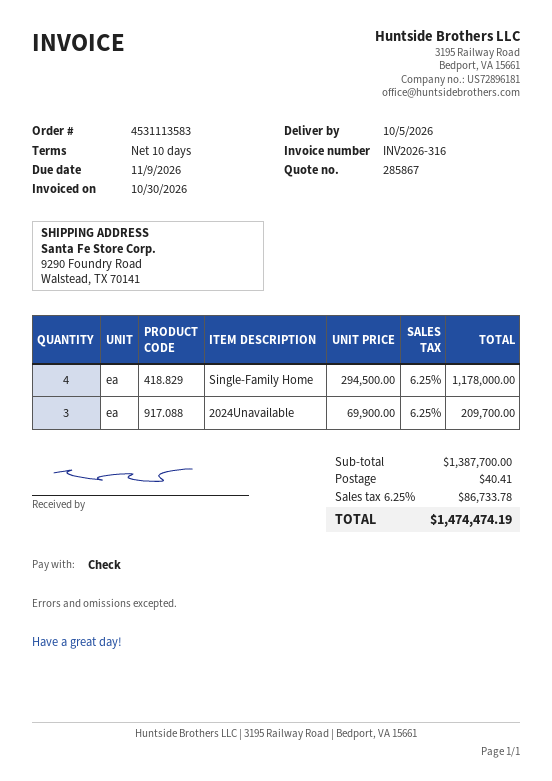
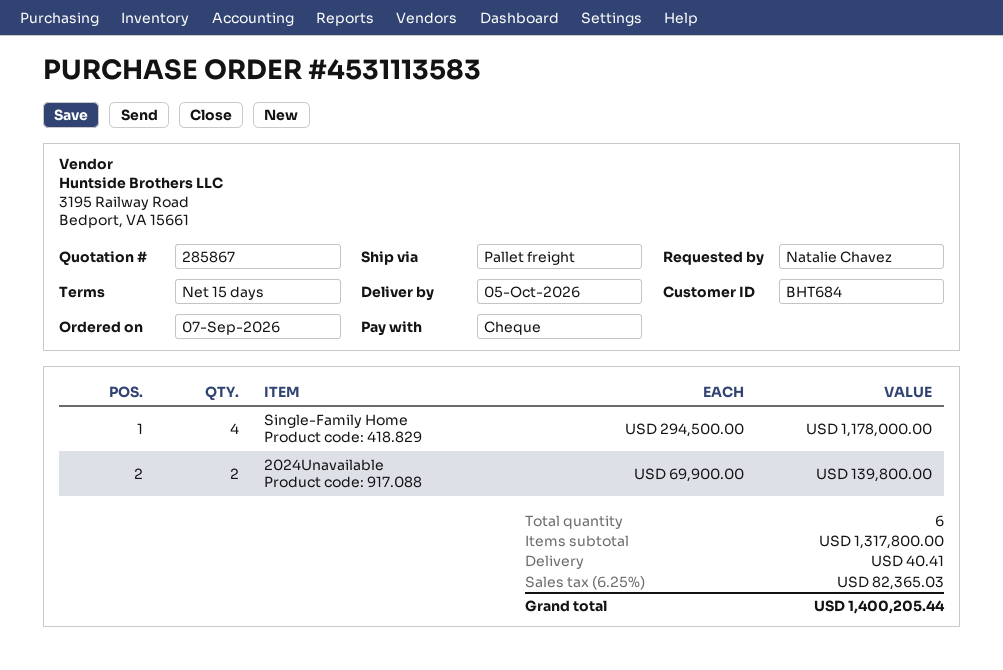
payment terms: 10 days -> 15 days
2024Unavailable: 3 x 69900.00 = 209700.00 -> 2 x 69900.00 = 139800.00
subtotal: 1387700.00 -> 1317800.00
tax: 6.25% = 86733.78 -> 6.25% = 82365.03
total: 1474474.19 -> 1400205.44

